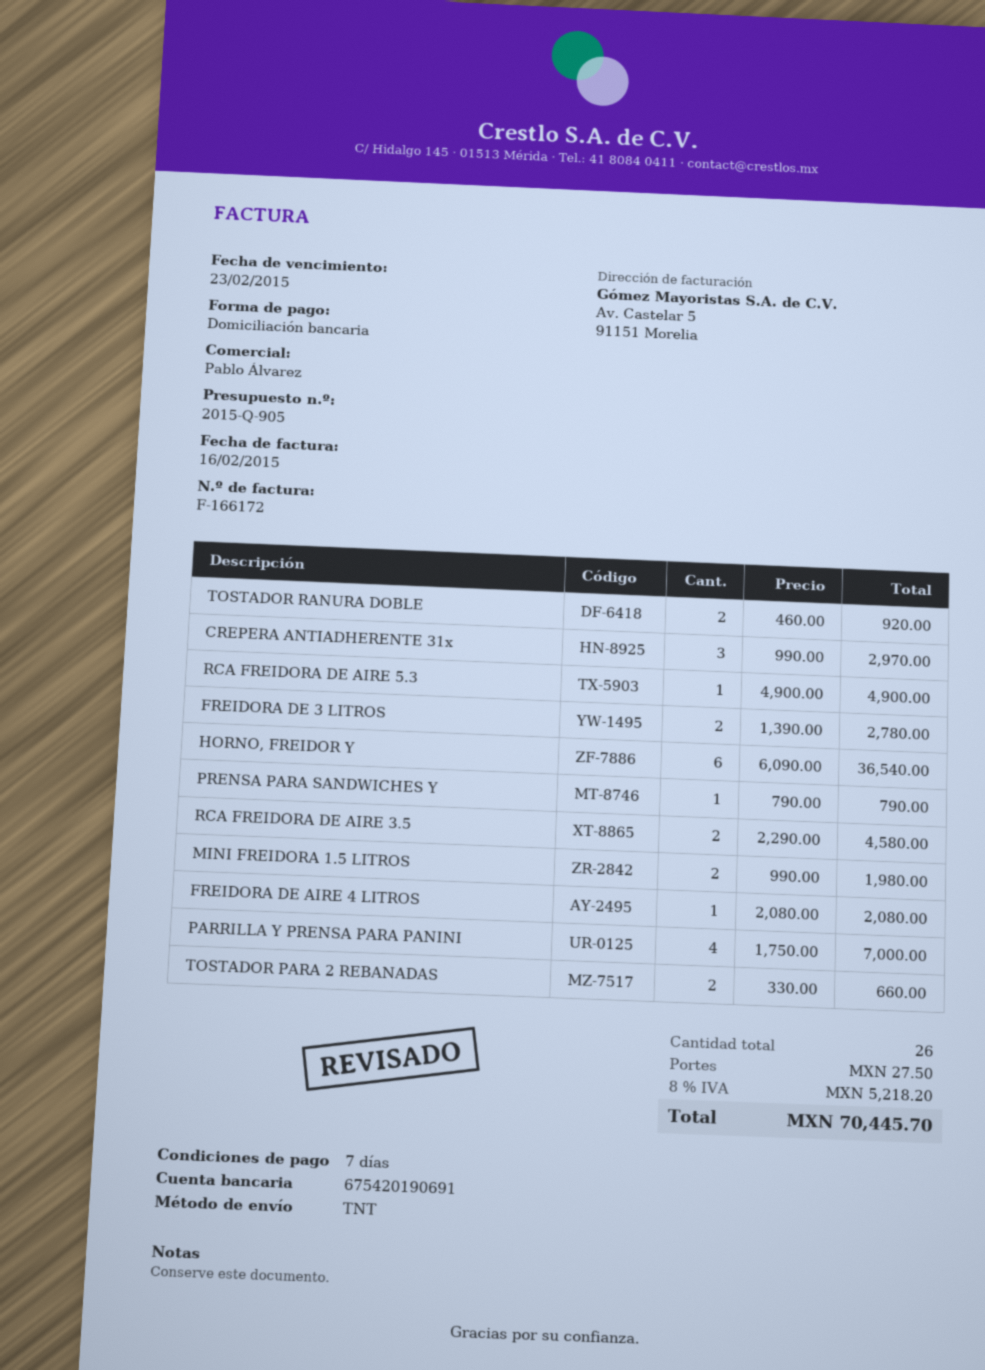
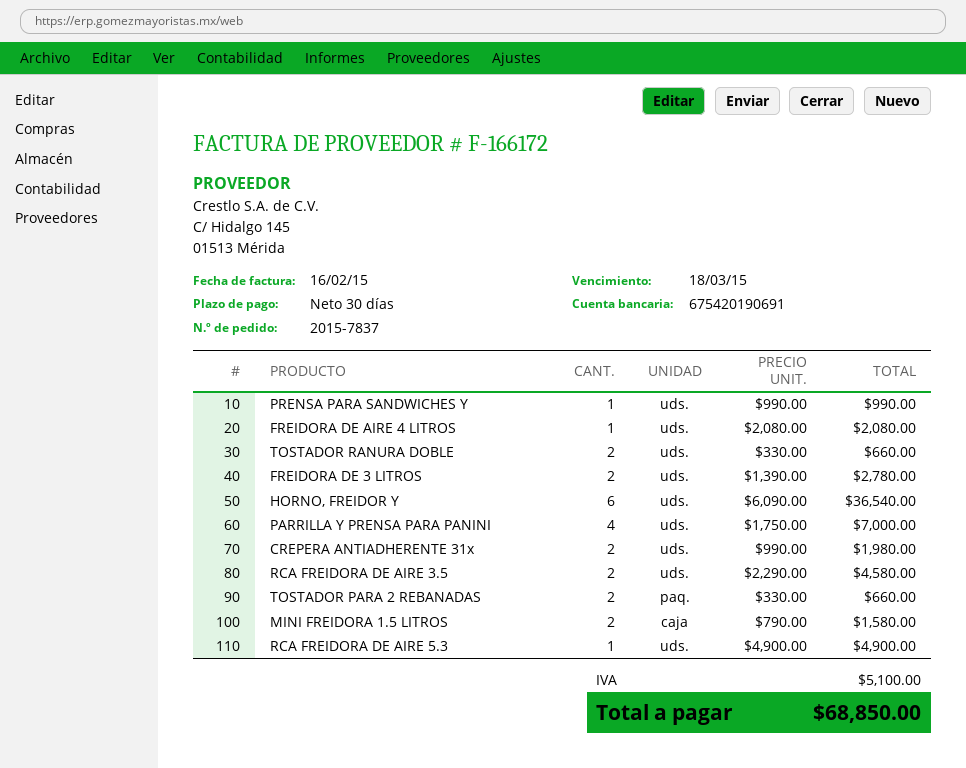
payment terms: 7 days -> 30 days
due date: 2015-02-23 -> 2015-03-18
TOSTADOR RANURA DOBLE: 2 x 460.00 = 920.00 -> 2 x 330.00 = 660.00
CREPERA ANTIADHERENTE 31x: 3 x 990.00 = 2970.00 -> 2 x 990.00 = 1980.00
PRENSA PARA SANDWICHES Y: 1 x 790.00 = 790.00 -> 1 x 990.00 = 990.00
MINI FREIDORA 1.5 LITROS: 2 x 990.00 = 1980.00 -> 2 x 790.00 = 1580.00
shipping: 27.50 -> none
tax: 5218.20 -> 5100.00
total: 70445.70 -> 68850.00

